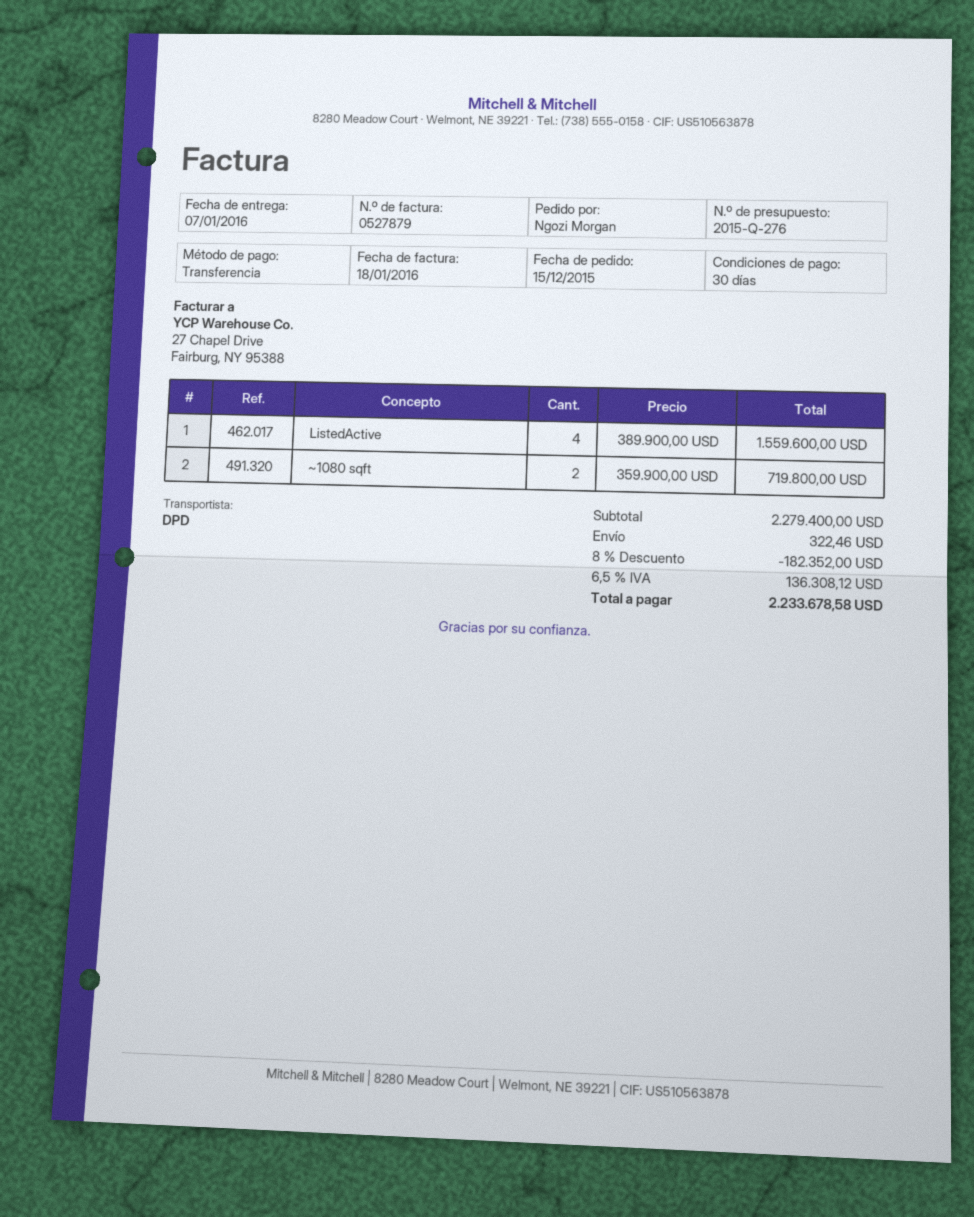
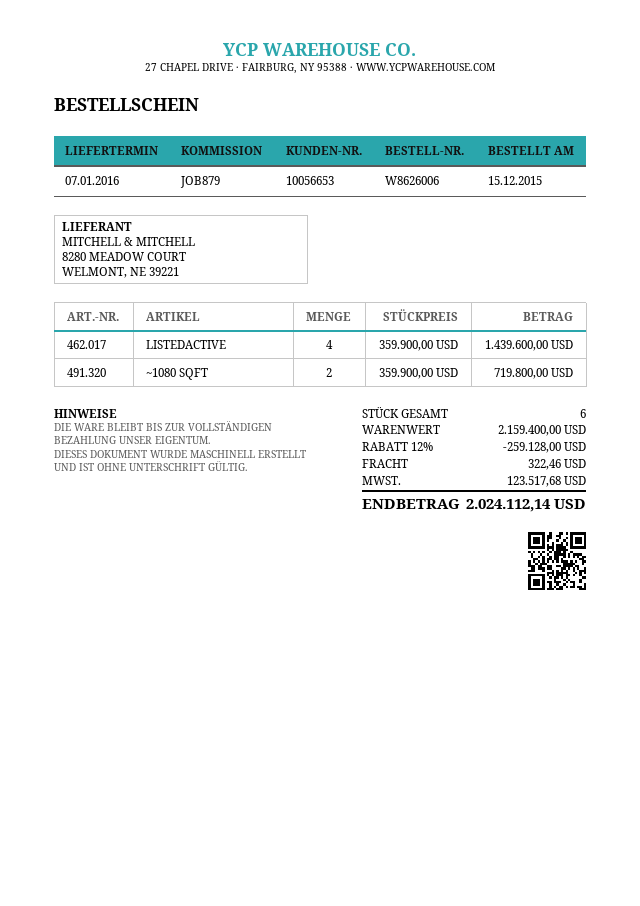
ListedActive: 4 x 389900.00 = 1559600.00 -> 4 x 359900.00 = 1439600.00
subtotal: 2279400.00 -> 2159400.00
discount: 8% = 182352.00 -> 12% = 259128.00
tax: 136308.12 -> 123517.68
total: 2233678.58 -> 2024112.14

